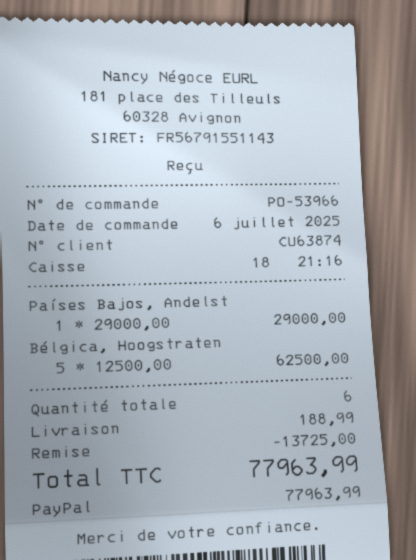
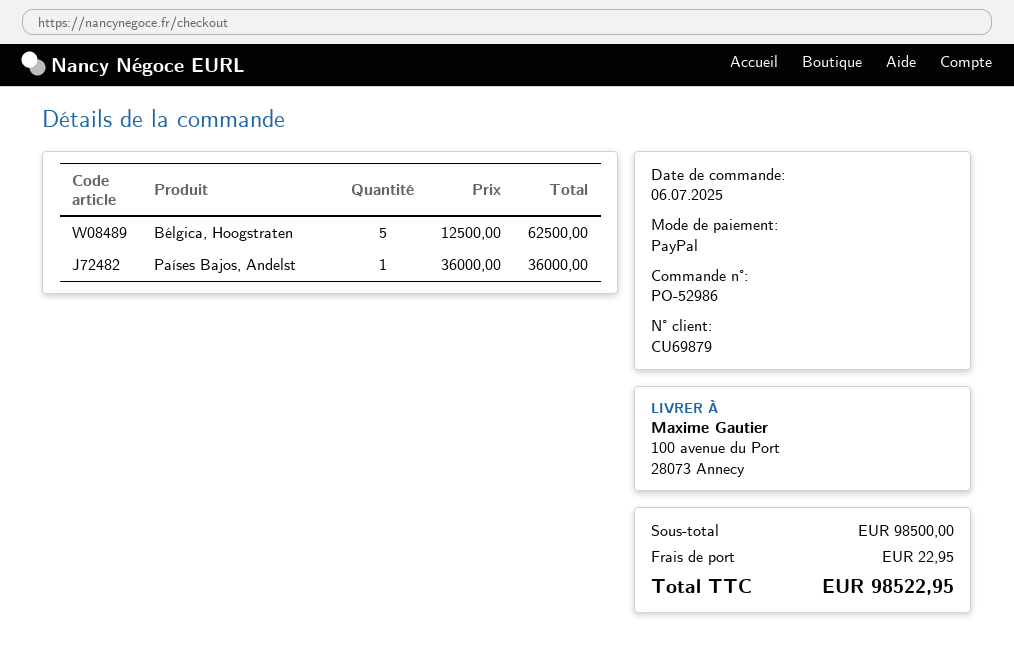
order number: PO-53966 -> PO-52986
customer number: CU63874 -> CU69879
Países Bajos, Andelst: 1 x 29000.00 = 29000.00 -> 1 x 36000.00 = 36000.00
discount: 13725.00 -> none
shipping: 188.99 -> 22.95
total: 77963.99 -> 98522.95

